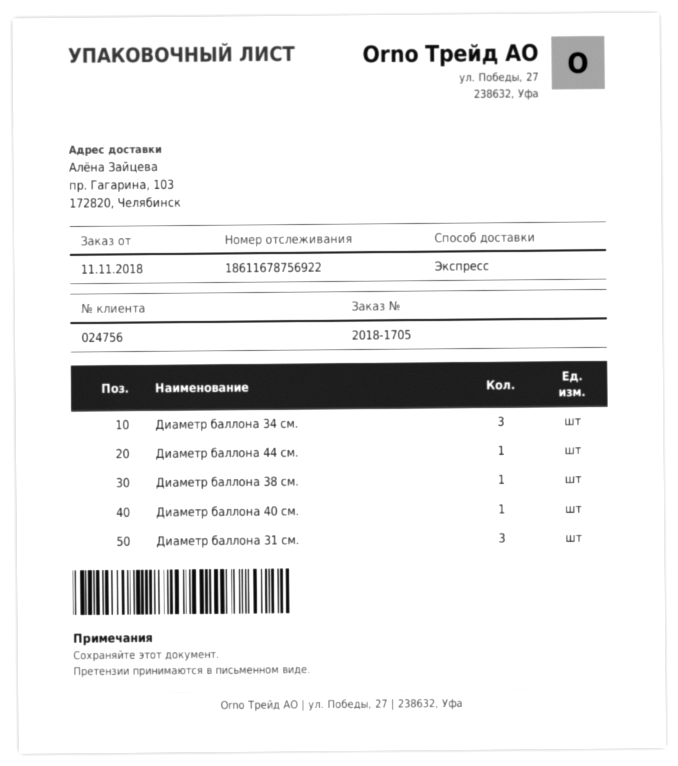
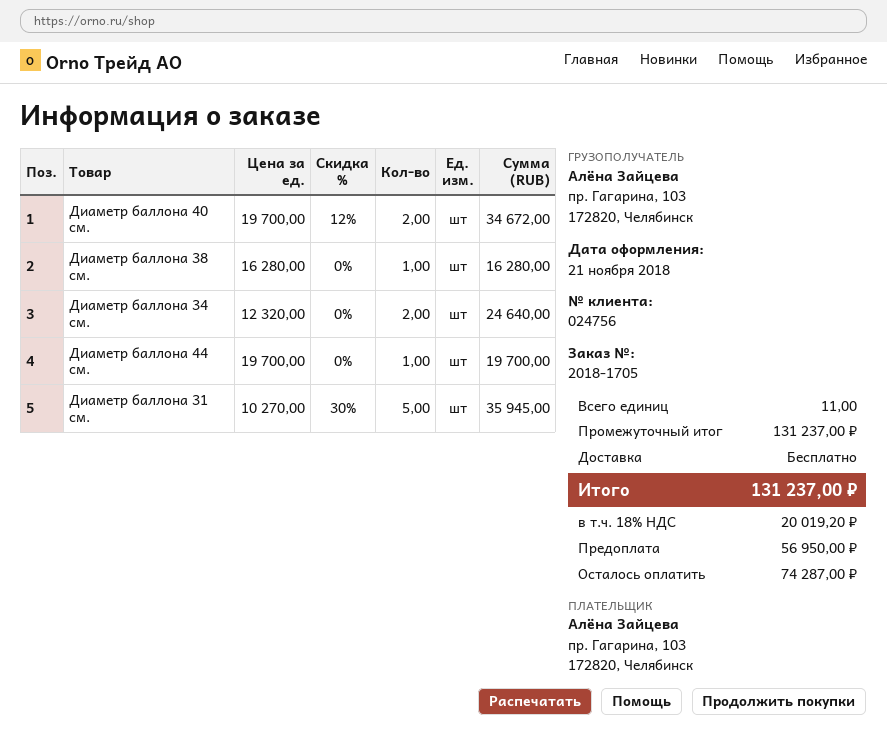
order date: 2018-11-11 -> 2018-11-21
Диаметр баллона 34 см.: 3 -> 2
Диаметр баллона 40 см.: 1 -> 2
Диаметр баллона 31 см.: 3 -> 5

